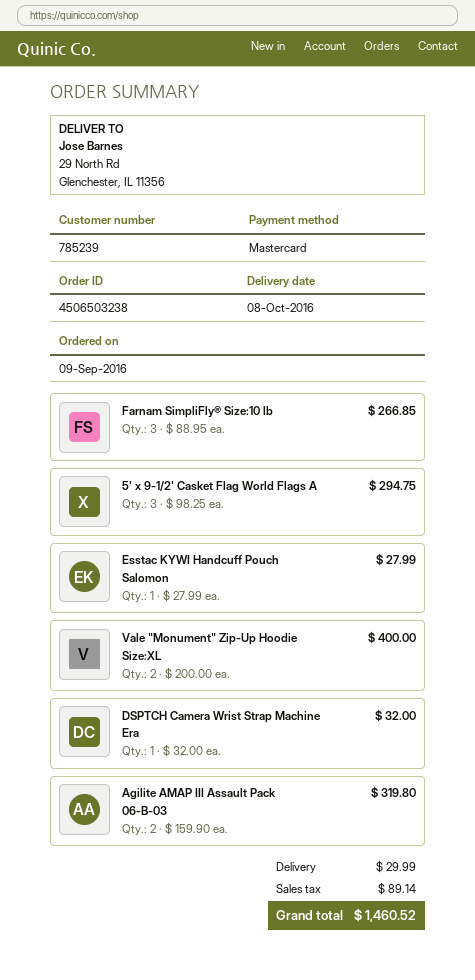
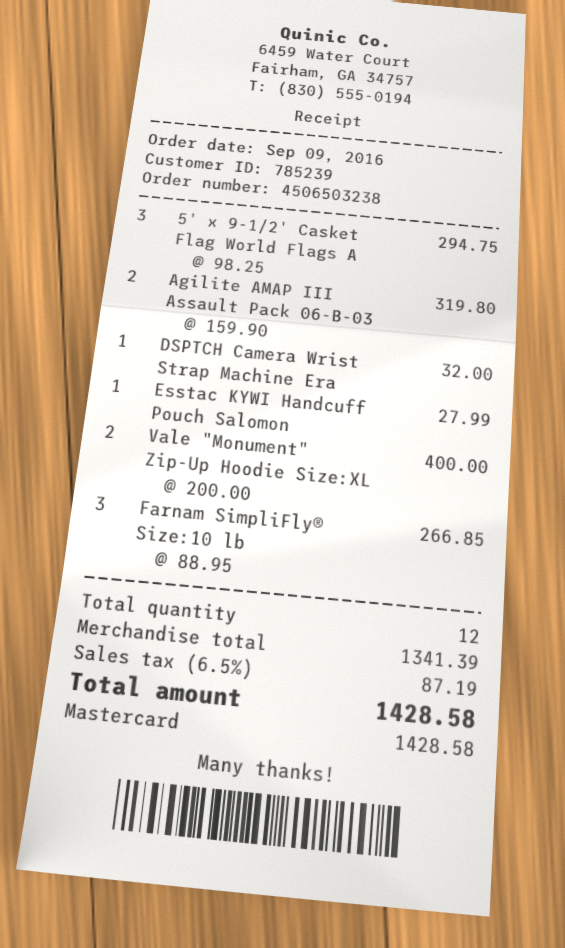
shipping: 29.99 -> none
tax: 89.14 -> 87.19
total: 1460.52 -> 1428.58

